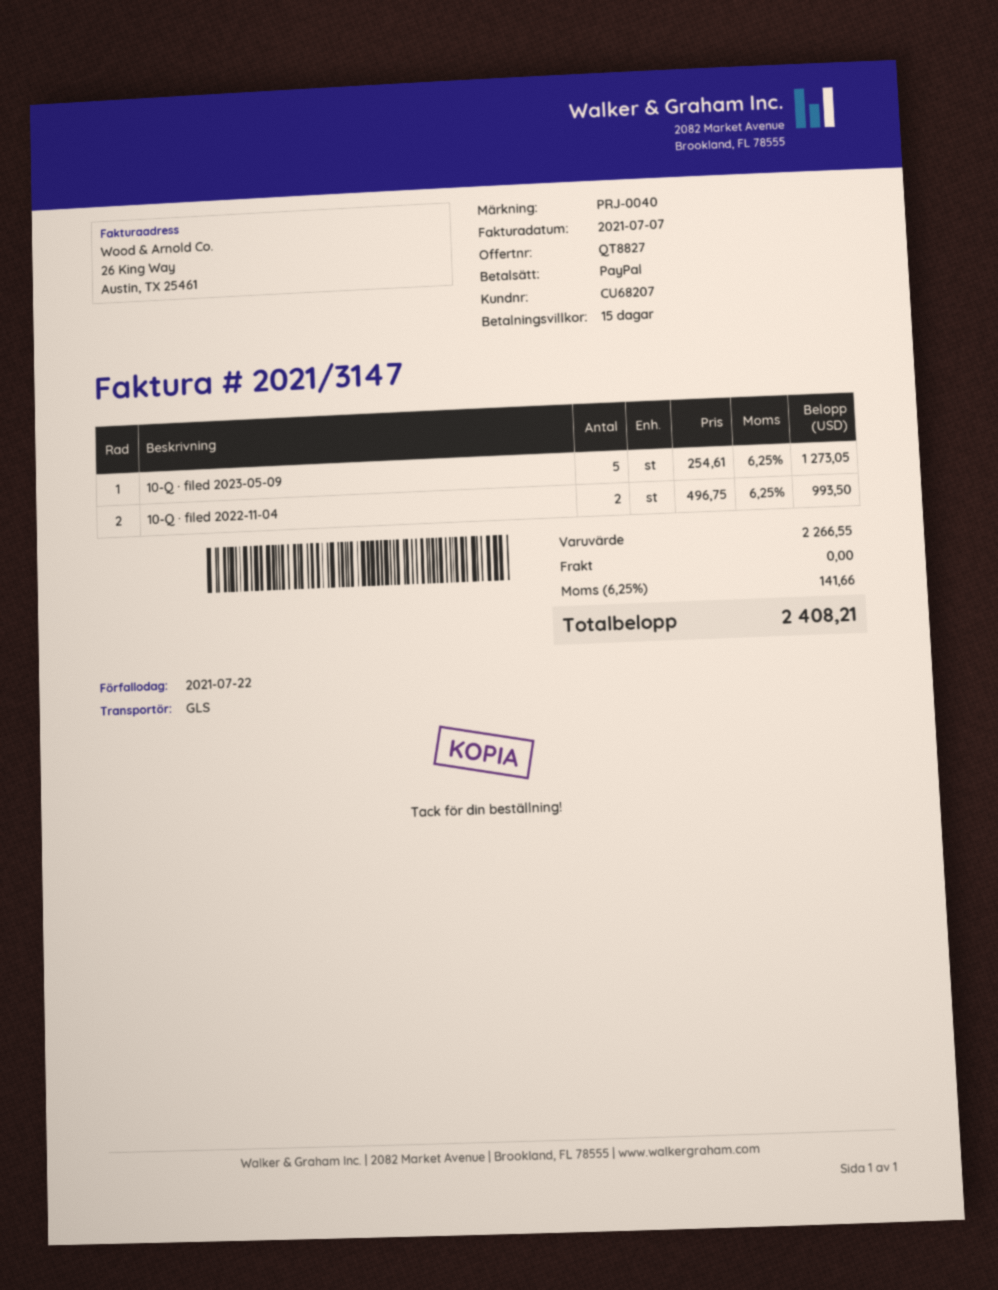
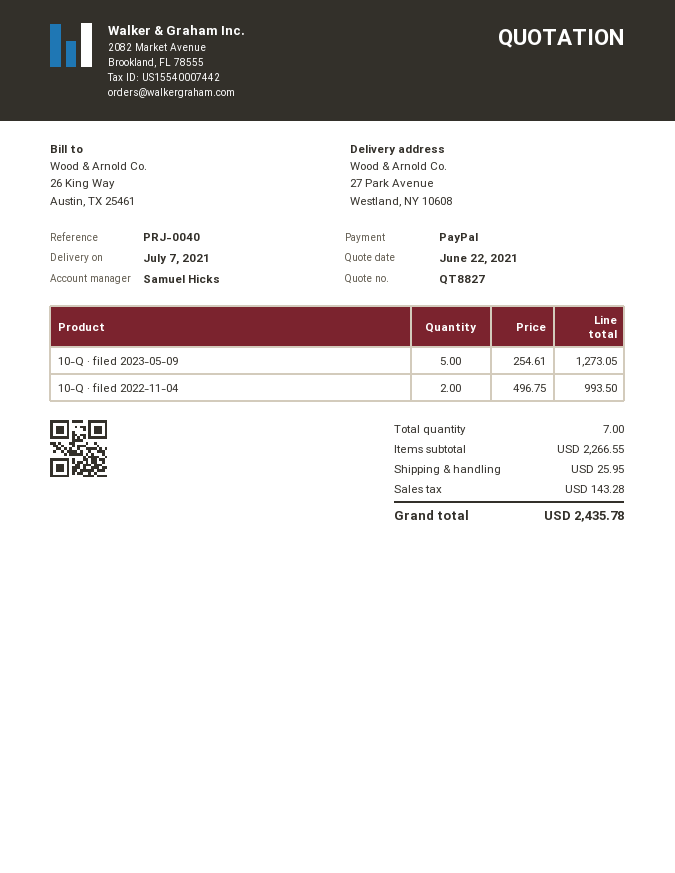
shipping: 0.00 -> 25.95
tax: 141.66 -> 143.28
total: 2408.21 -> 2435.78

